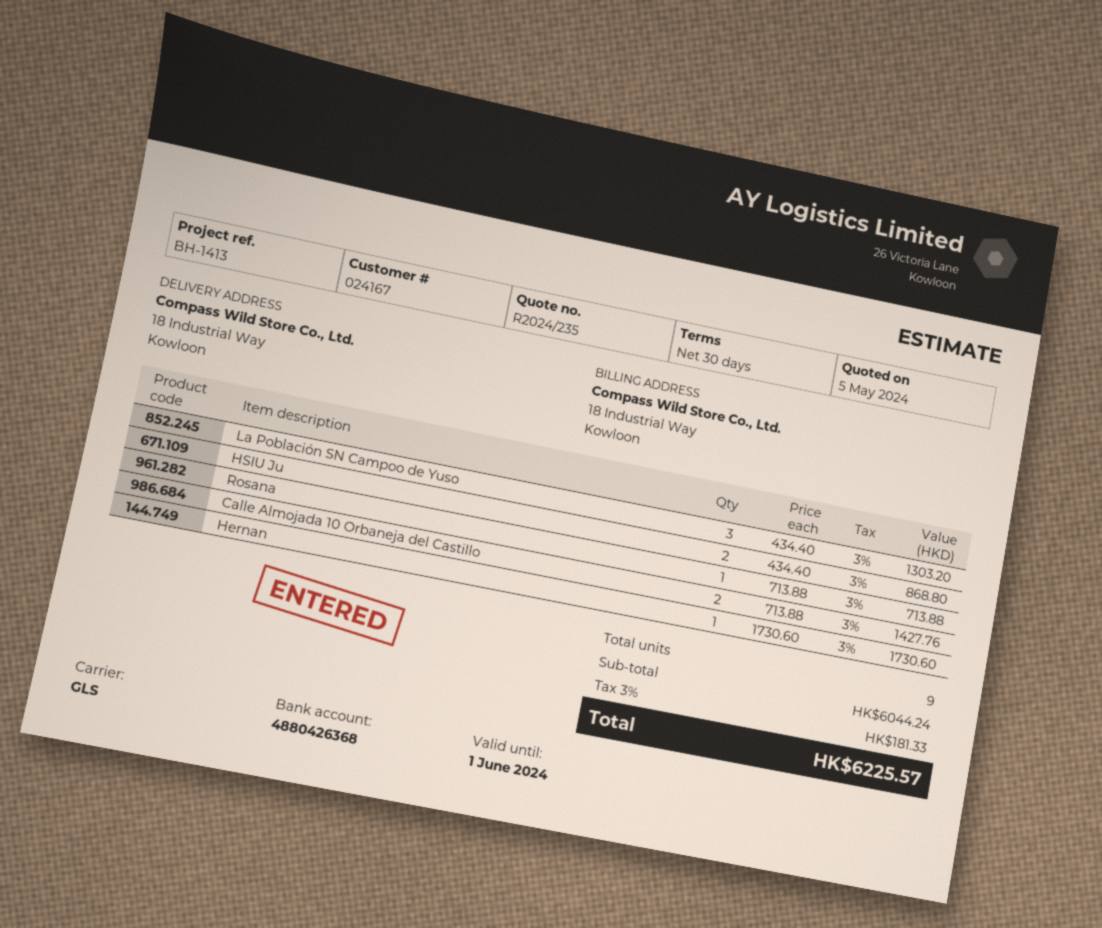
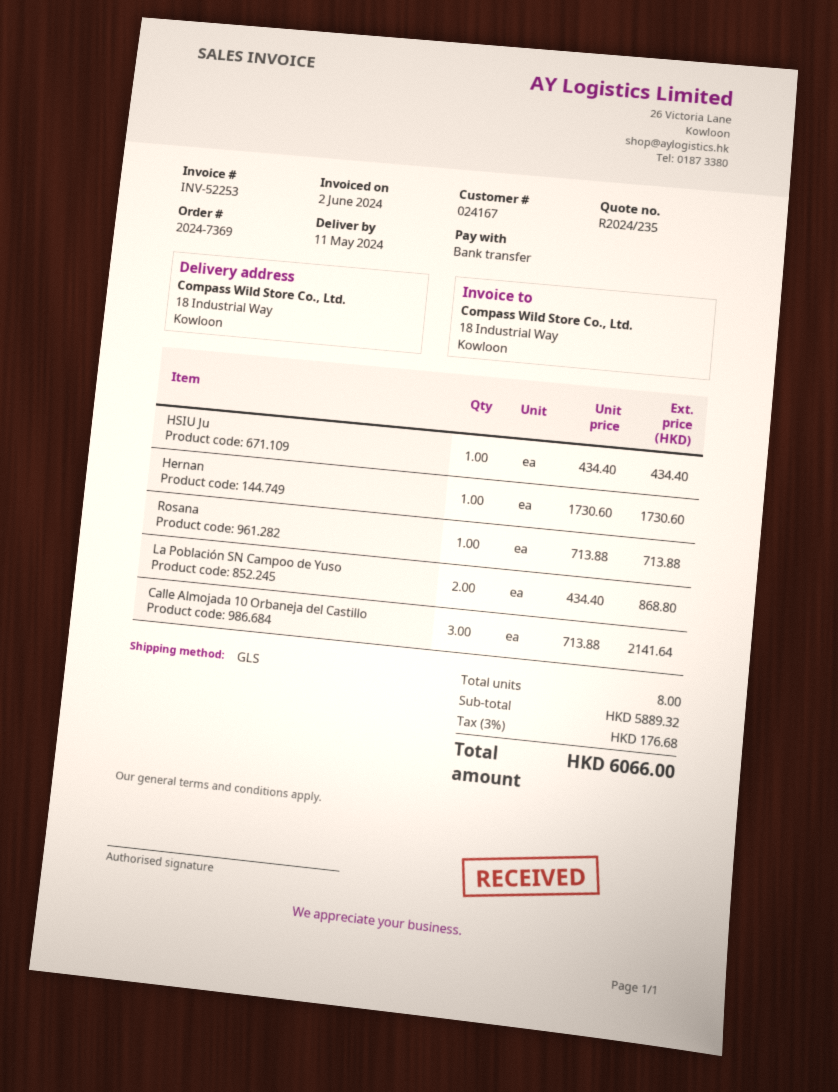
La Población SN Campoo de Yuso: 3 x 434.40 = 1303.20 -> 2 x 434.40 = 868.80
HSIU Ju: 2 x 434.40 = 868.80 -> 1 x 434.40 = 434.40
Calle Almojada 10 Orbaneja del Castillo: 2 x 713.88 = 1427.76 -> 3 x 713.88 = 2141.64
total quantity: 9 -> 8
subtotal: 6044.24 -> 5889.32
tax: 3% = 181.33 -> 3% = 176.68
total: 6225.57 -> 6066.00

